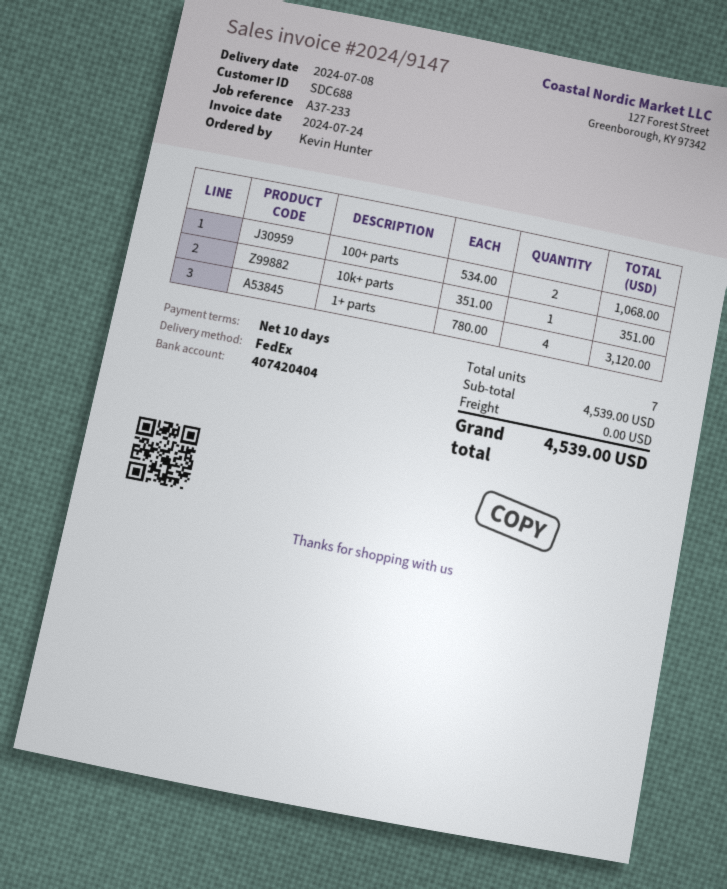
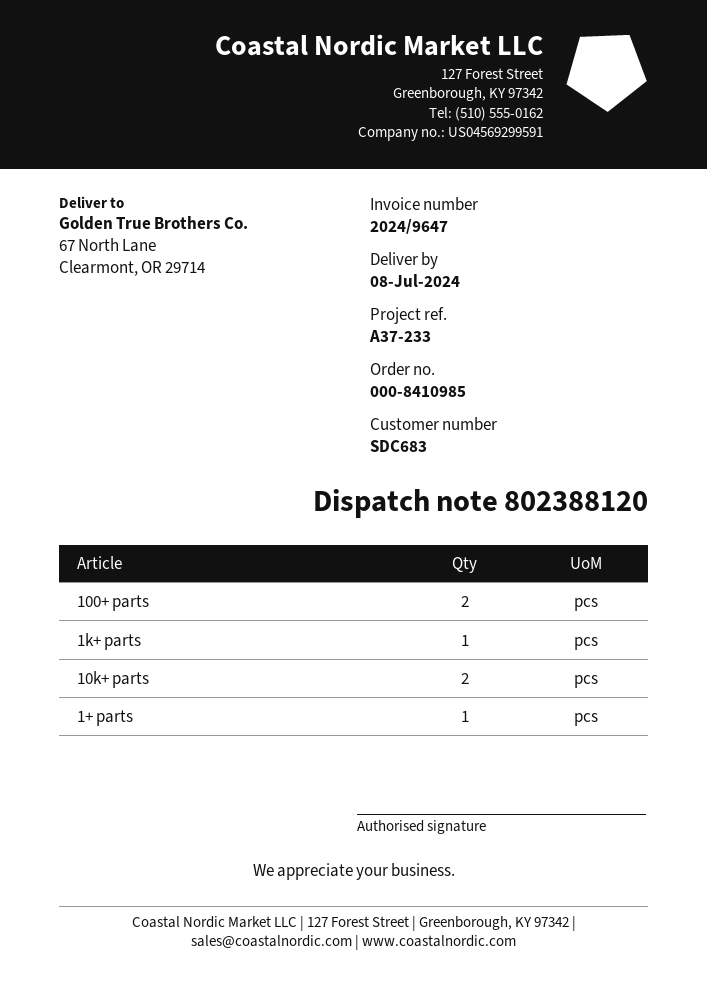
invoice number: 2024/9147 -> 2024/9647
customer number: SDC688 -> SDC683
10k+ parts: 1 -> 2
1+ parts: 4 -> 1
1k+ parts: none -> 1

